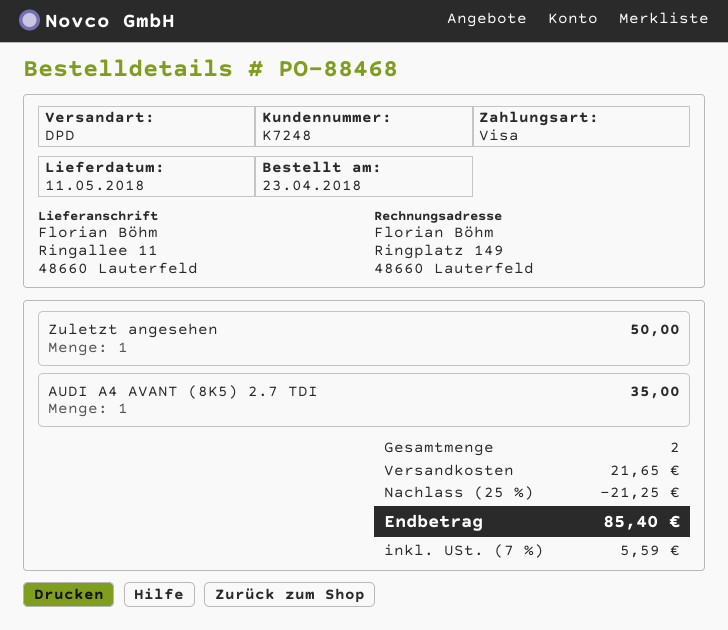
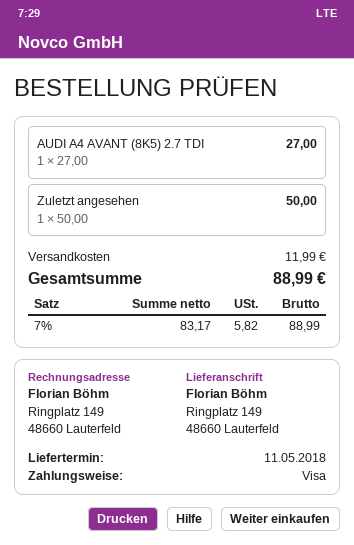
ship to: Ringallee 11, 48660 Lauterfeld -> Ringplatz 149, 48660 Lauterfeld
AUDI A4 AVANT (8K5) 2.7 TDI: 1 for 35.00 -> 1 for 27.00
discount: 25% = 21.25 -> none
shipping: 21.65 -> 11.99
tax: 7% = 5.59 -> 7% = 5.82
total: 85.40 -> 88.99

